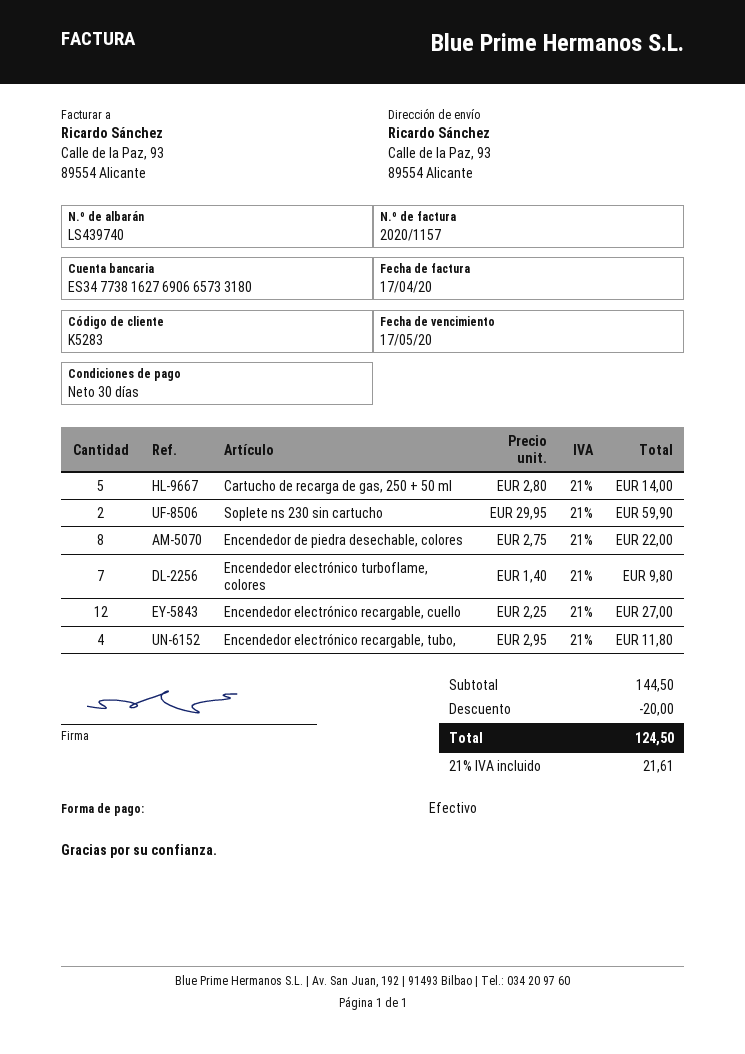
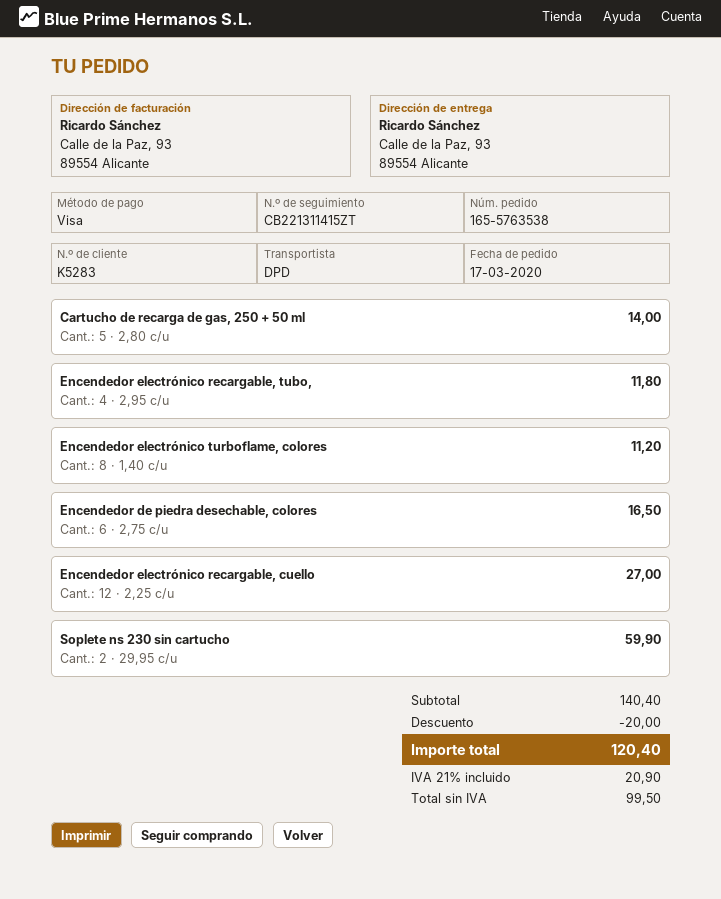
payment method: cash -> Visa
Encendedor de piedra desechable, colores: 8 x 2.75 = 22.00 -> 6 x 2.75 = 16.50
Encendedor electrónico turboflame, colores: 7 x 1.40 = 9.80 -> 8 x 1.40 = 11.20
subtotal: 144.50 -> 140.40
tax: 21% = 21.61 -> 21% = 20.90
total: 124.50 -> 120.40

